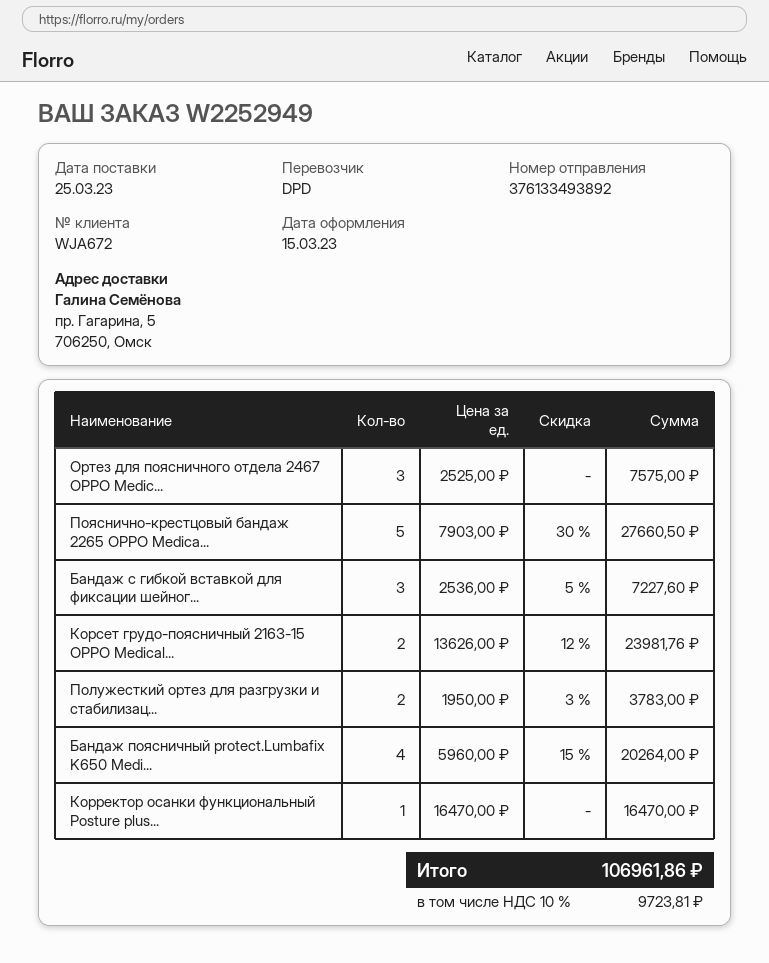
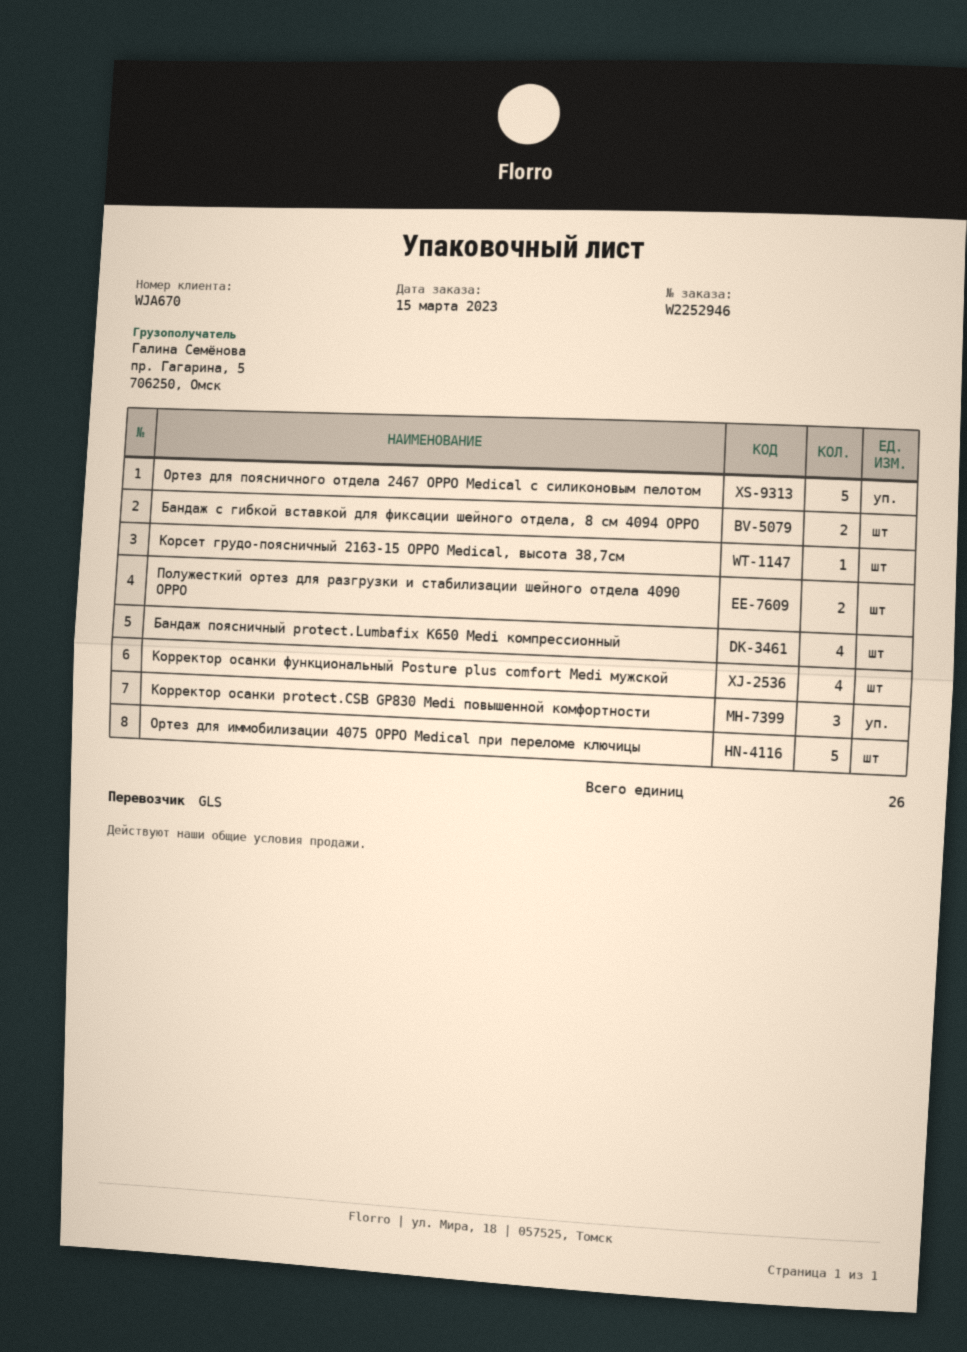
order number: W2252949 -> W2252946
customer number: WJA672 -> WJA670
shipping method: DPD -> GLS
Ортез для поясничного отдела 2467 OPPO Medic...: 3 -> 5
Пояснично-крестцовый бандаж 2265 OPPO Medica...: 5 -> none
Бандаж с гибкой вставкой для фиксации шейног...: 3 -> 2
Корсет грудо-поясничный 2163-15 OPPO Medical...: 2 -> 1
Корректор осанки функциональный Posture plus...: 1 -> 4
Корректор осанки protect.CSB GP830 Medi повышенной комфортности: none -> 3
Ортез для иммобилизации 4075 OPPO Medical при переломе ключицы: none -> 5

